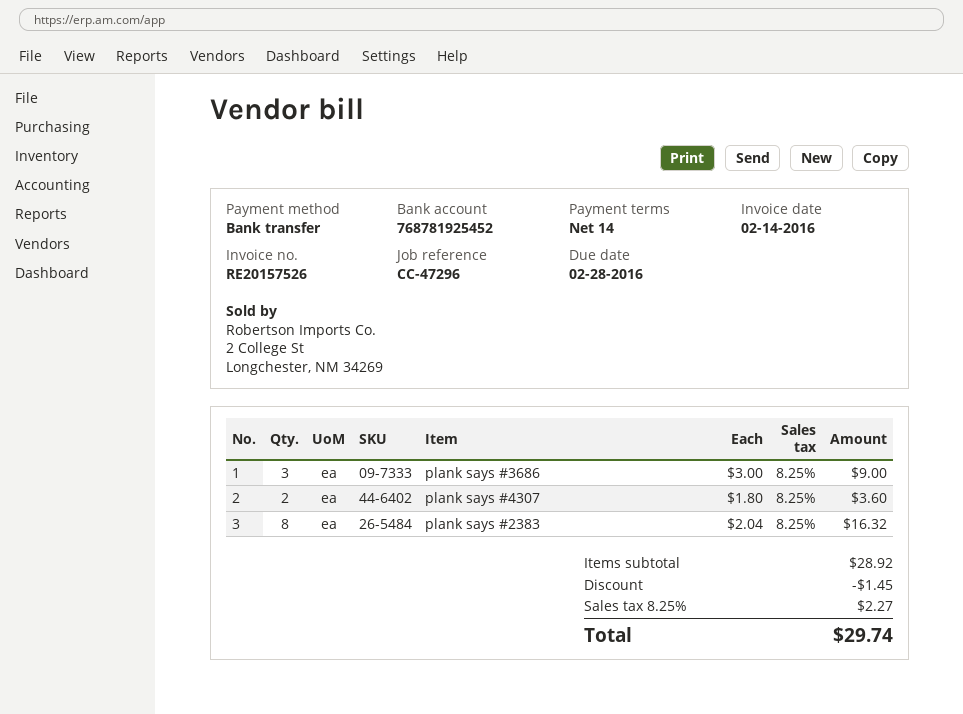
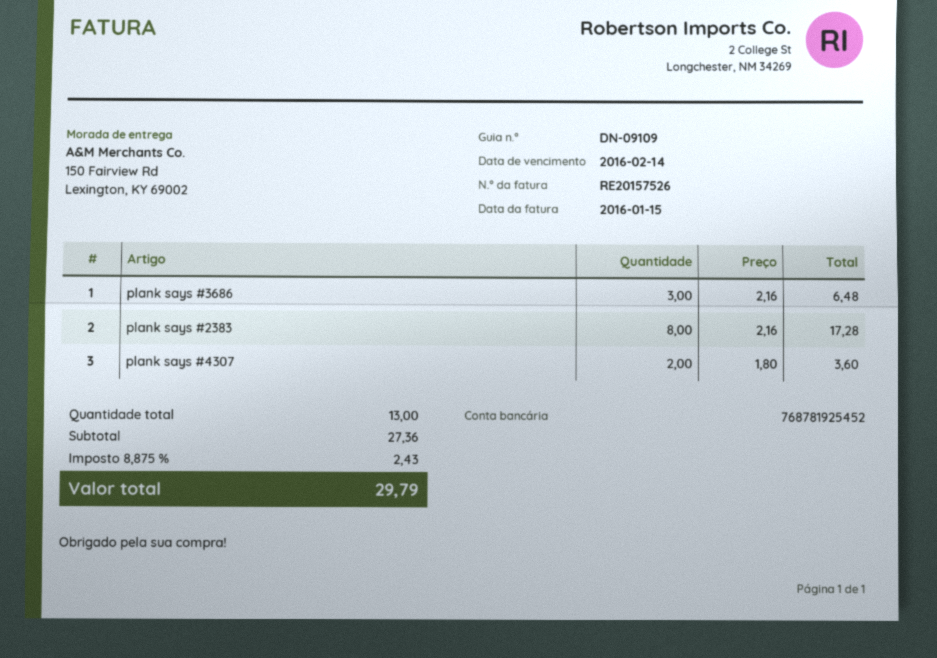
invoice date: 2016-02-14 -> 2016-01-15
due date: 2016-02-28 -> 2016-02-14
plank says #3686: 3 x 3.00 = 9.00 -> 3 x 2.16 = 6.48
plank says #2383: 8 x 2.04 = 16.32 -> 8 x 2.16 = 17.28
subtotal: 28.92 -> 27.36
discount: 1.45 -> none
tax: 8.25% = 2.27 -> 8.875% = 2.43
total: 29.74 -> 29.79

